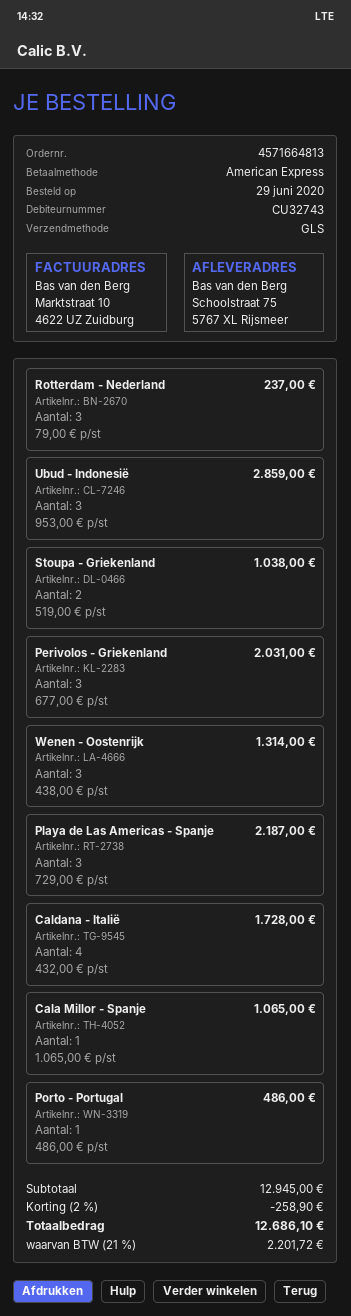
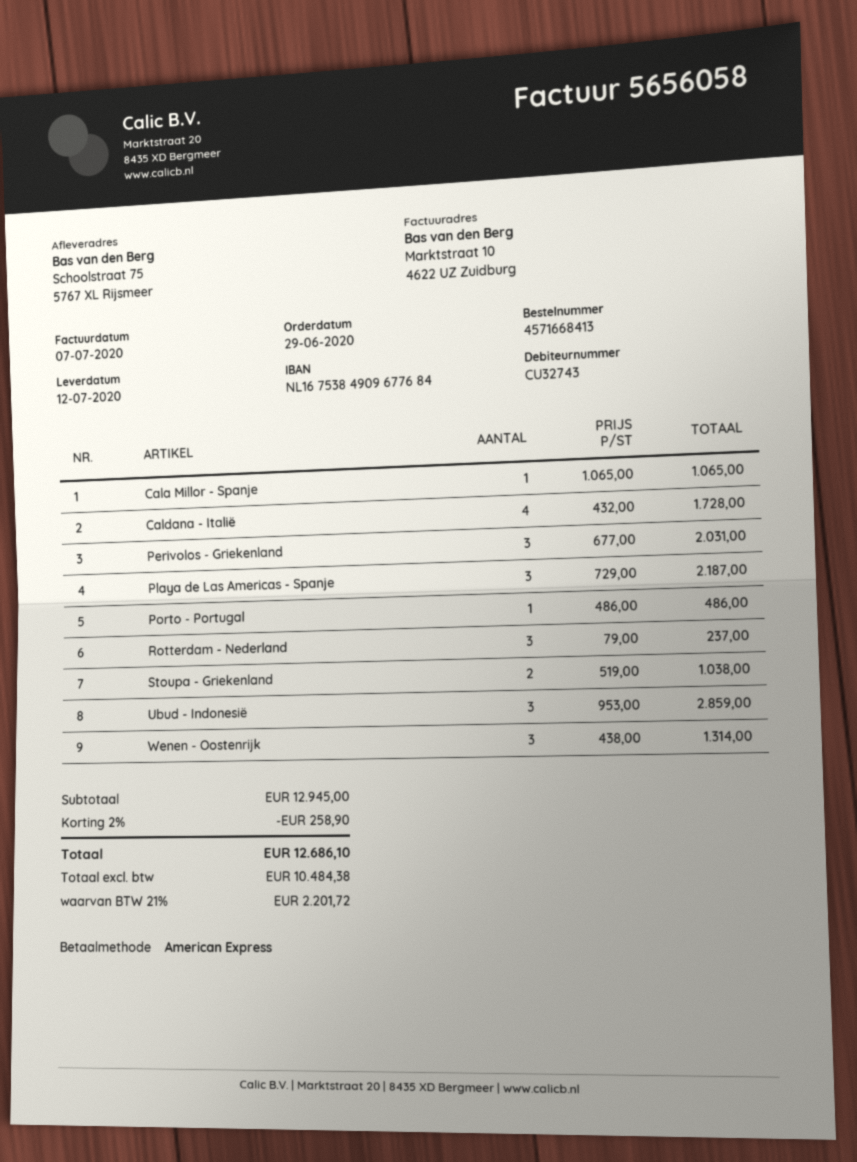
order number: 4571664813 -> 4571668413

